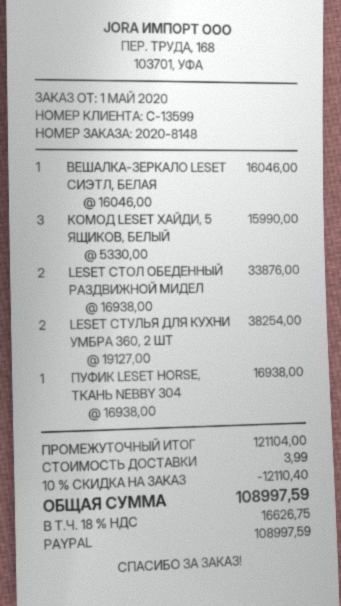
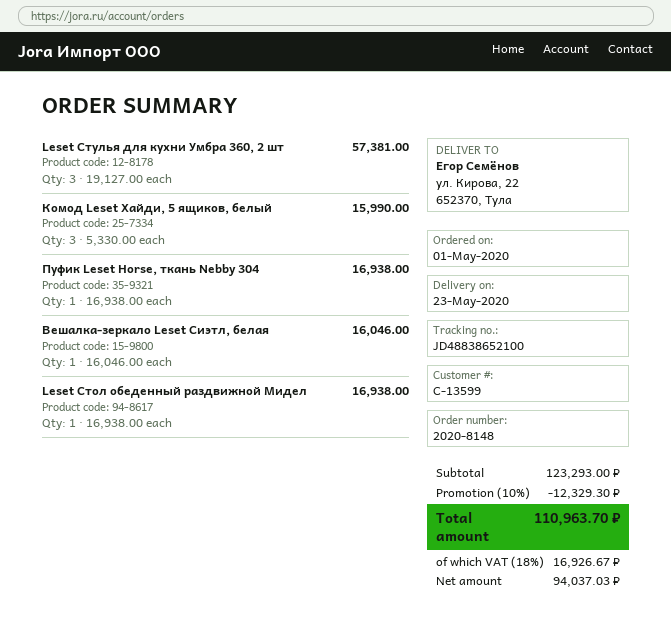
LESET СТОЛ ОБЕДЕННЫЙ РАЗДВИЖНОЙ МИДЕЛ: 2 x 16938.00 = 33876.00 -> 1 x 16938.00 = 16938.00
LESET СТУЛЬЯ ДЛЯ КУХНИ УМБРА 360, 2 ШТ: 2 x 19127.00 = 38254.00 -> 3 x 19127.00 = 57381.00
subtotal: 121104.00 -> 123293.00
discount: 10% = 12110.40 -> 10% = 12329.30
shipping: 3.99 -> none
tax: 18% = 16626.75 -> 18% = 16926.67
total: 108997.59 -> 110963.70

